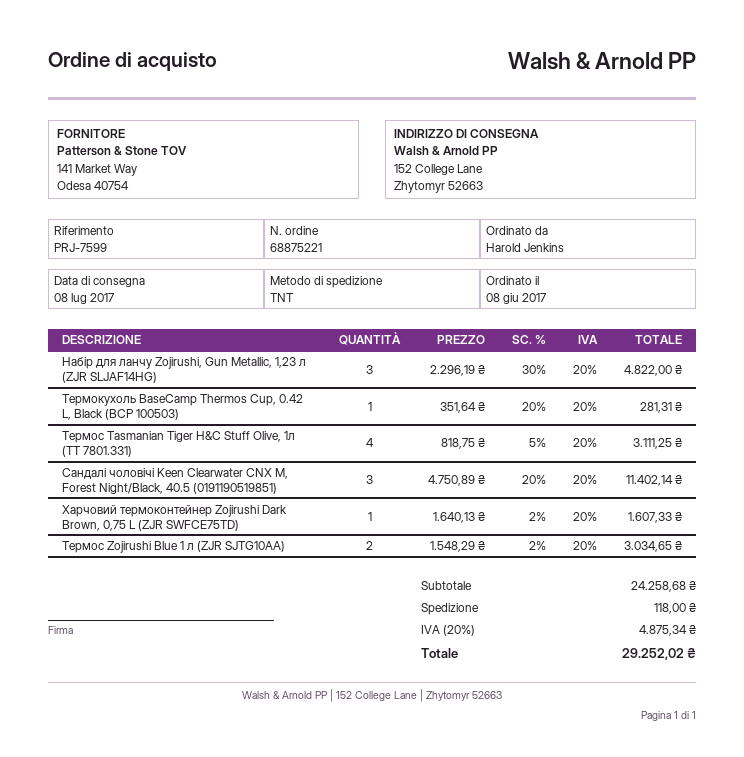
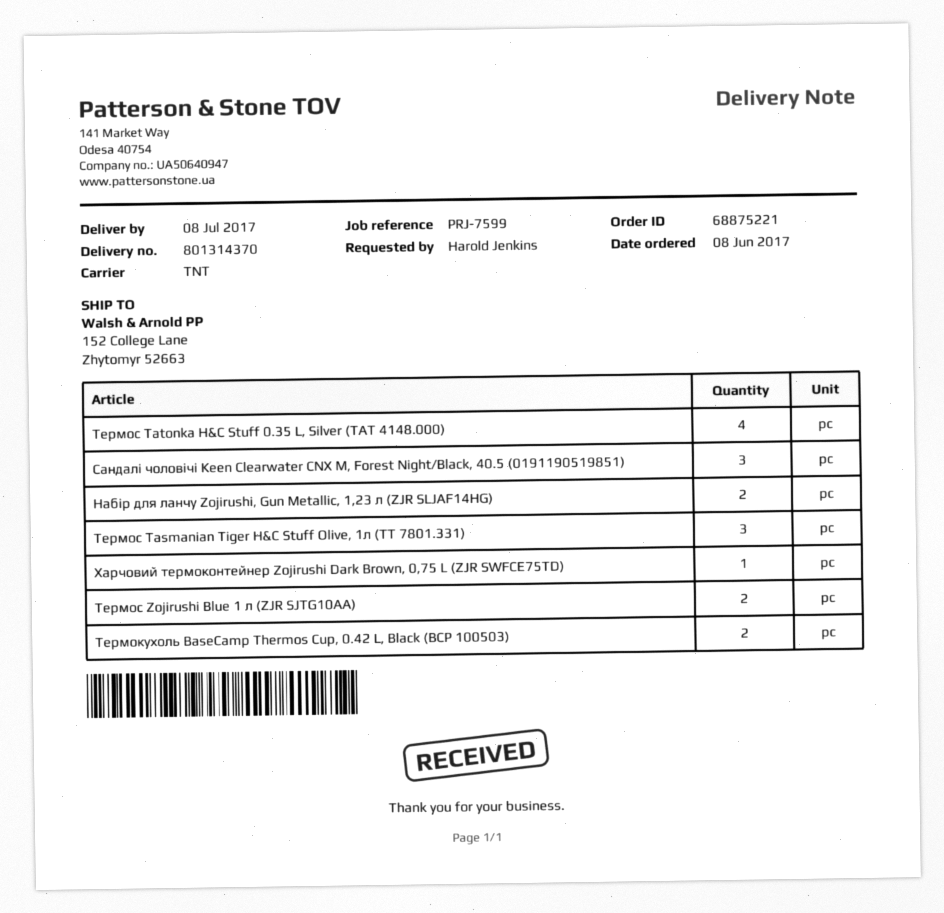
Набір для ланчу Zojirushi, Gun Metallic, 1,23 л (ZJR SLJAF14HG): 3 -> 2
Термокухоль BaseCamp Thermos Cup, 0.42 L, Black (BCP 100503): 1 -> 2
Термос Tasmanian Tiger H&C Stuff Olive, 1л (TT 7801.331): 4 -> 3
Термос Tatonka H&C Stuff 0.35 L, Silver (TAT 4148.000): none -> 4

